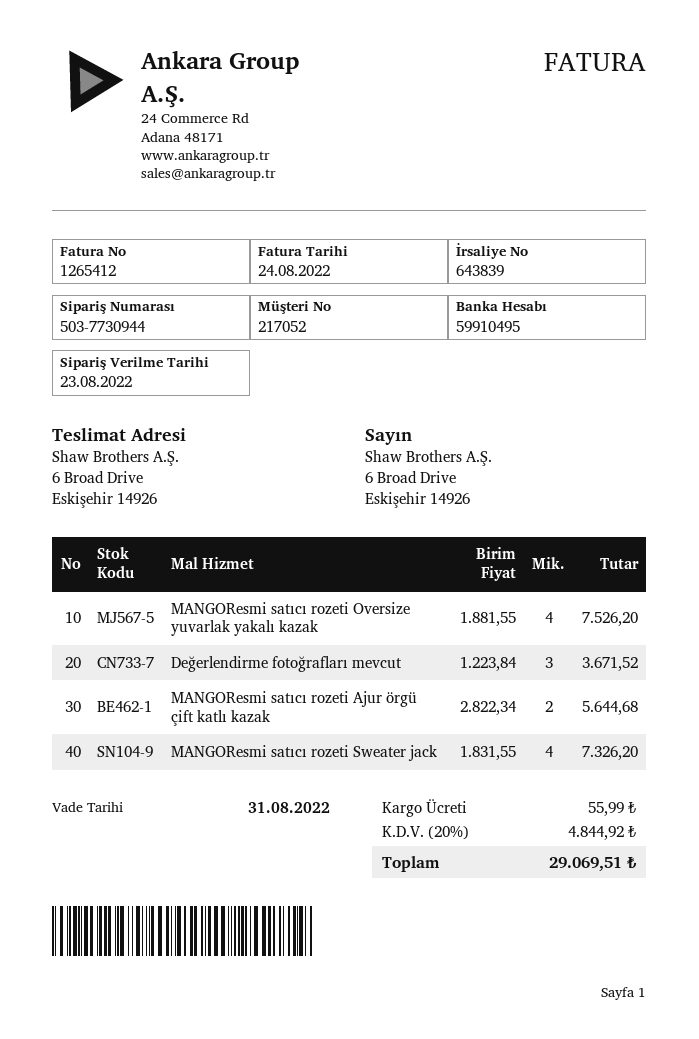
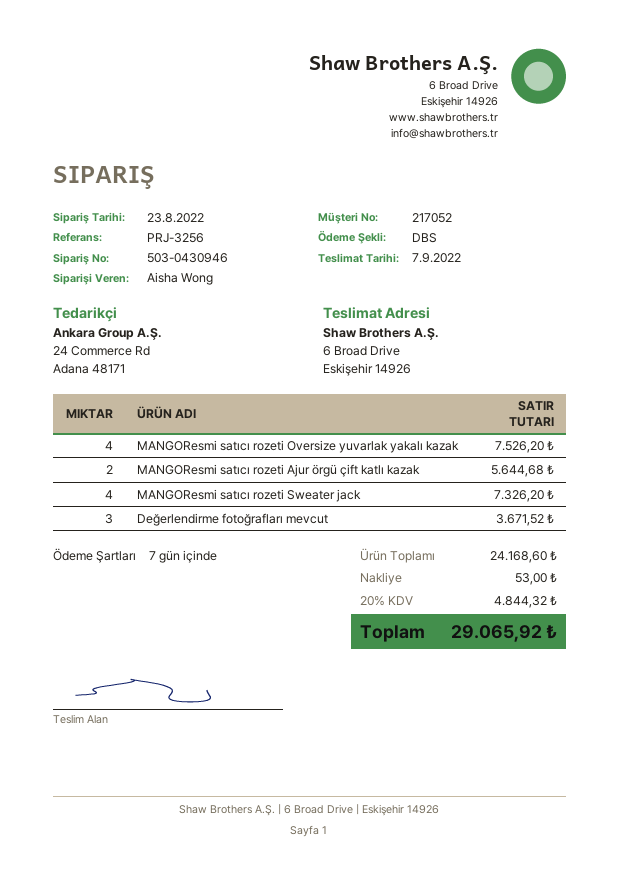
order number: 503-7730944 -> 503-0430946
shipping: 55.99 -> 53.00
tax: 20% = 4844.92 -> 20% = 4844.32
total: 29069.51 -> 29065.92

